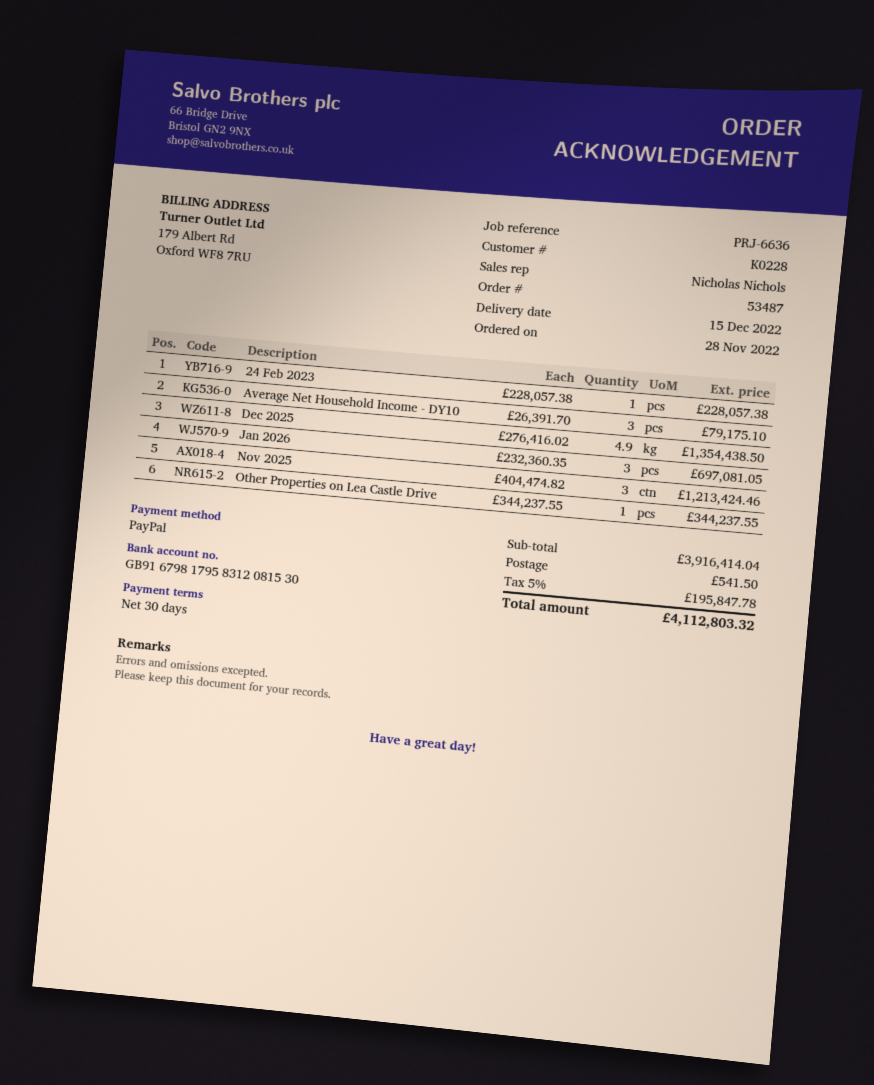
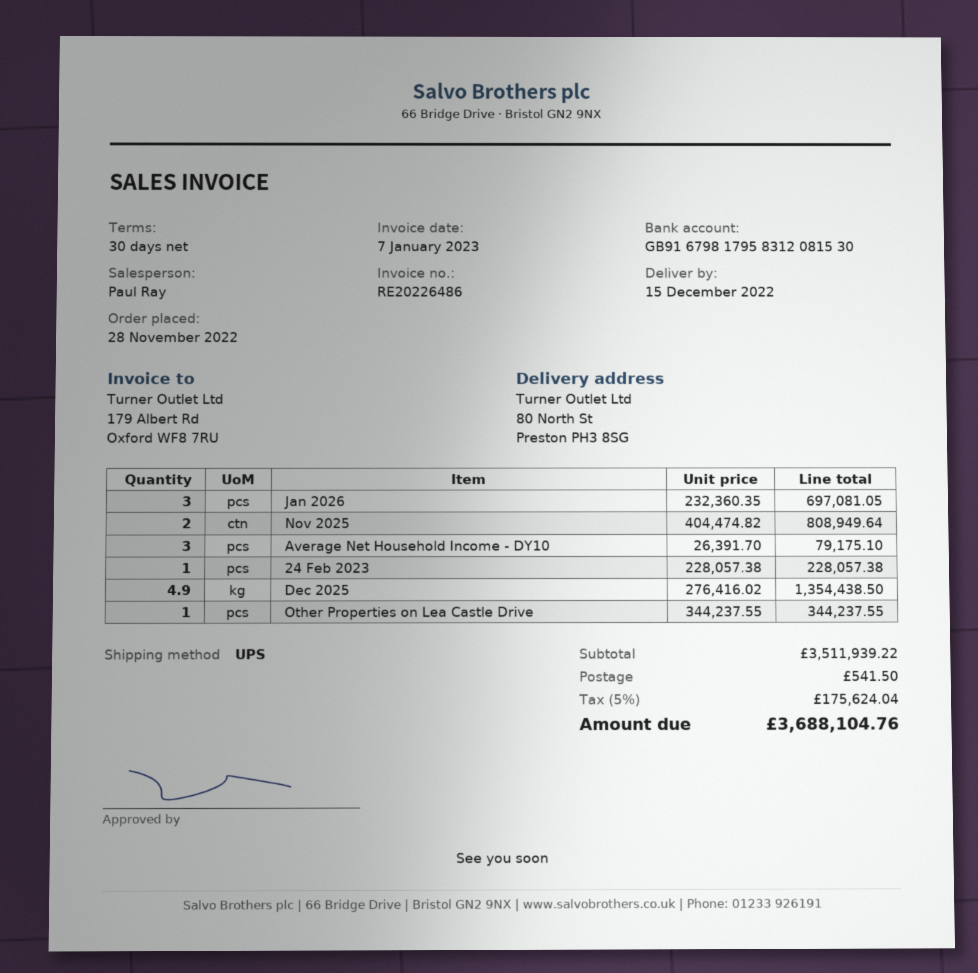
sales rep: Nicholas Nichols -> Paul Ray
Nov 2025: 3 x 404474.82 = 1213424.46 -> 2 x 404474.82 = 808949.64
subtotal: 3916414.04 -> 3511939.22
tax: 5% = 195847.78 -> 5% = 175624.04
total: 4112803.32 -> 3688104.76

